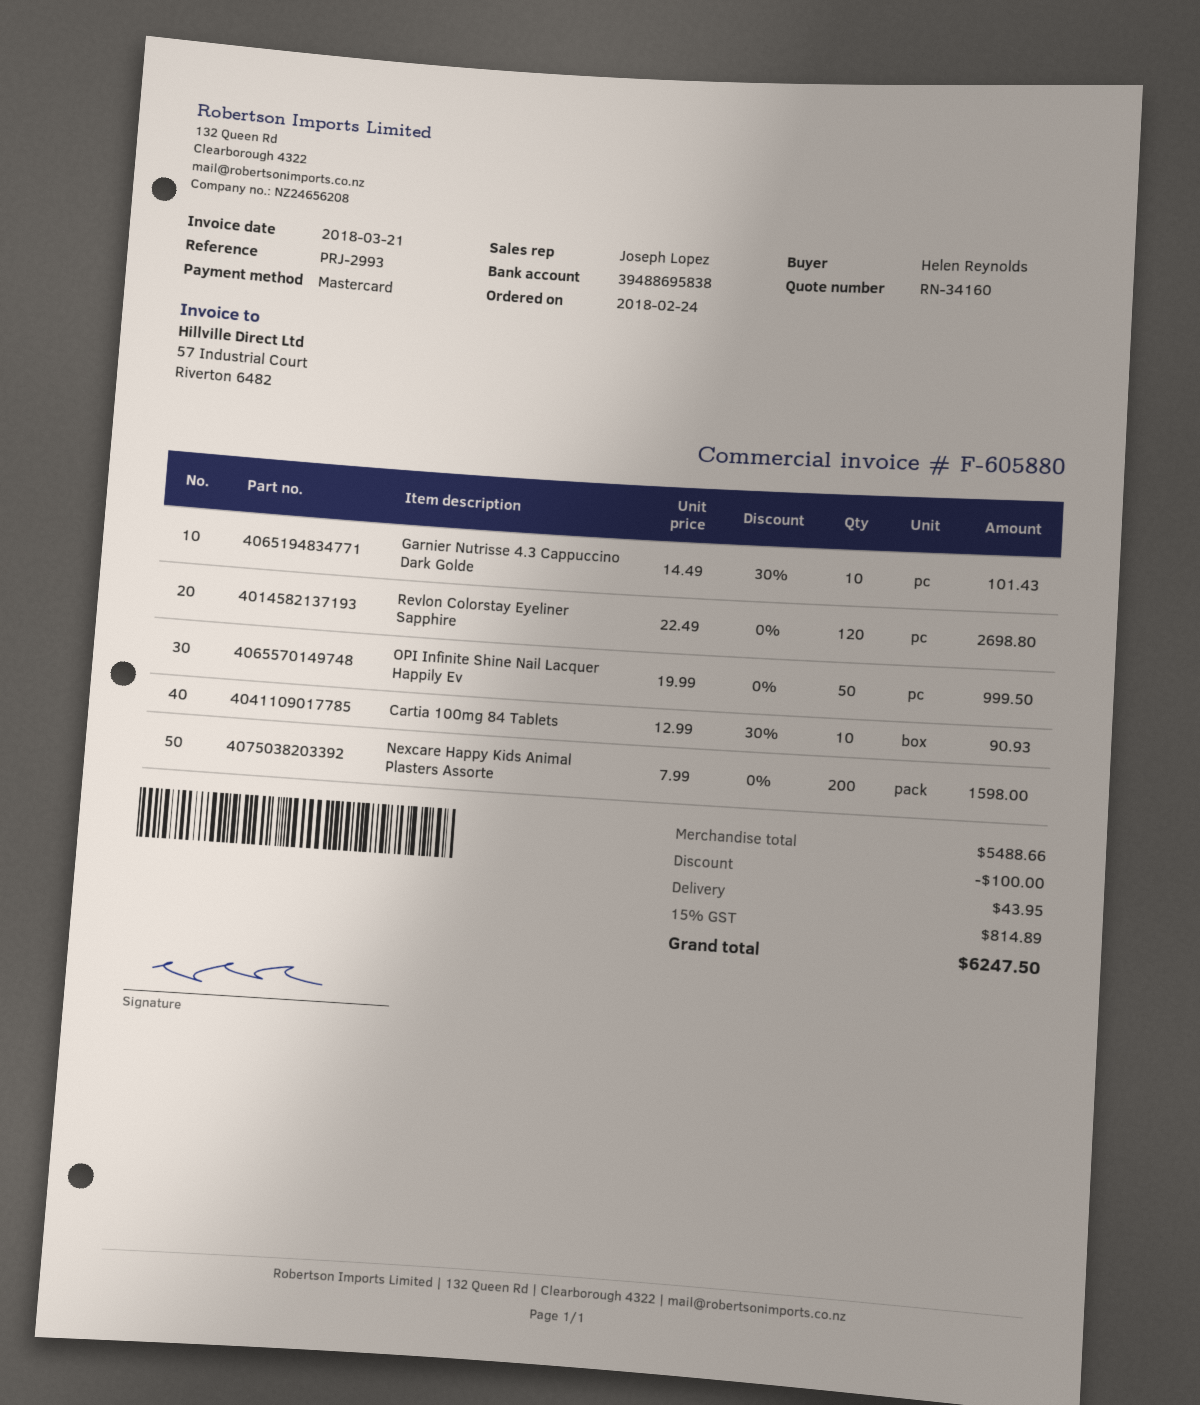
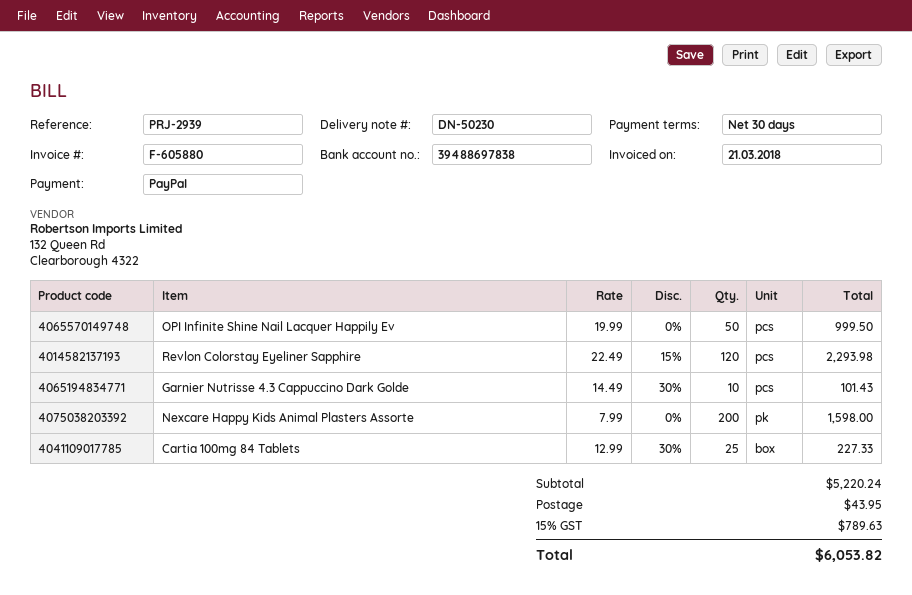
reference: PRJ-2993 -> PRJ-2939
payment method: Mastercard -> PayPal
bank account: 39488695838 -> 39488697838
Revlon Colorstay Eyeliner Sapphire: 120 x 22.49 = 2698.80 -> 120 x 22.49 - 15% = 2293.98
Cartia 100mg 84 Tablets: 10 x 12.99 - 30% = 90.93 -> 25 x 12.99 - 30% = 227.33
subtotal: 5488.66 -> 5220.24
discount: 100.00 -> none
tax: 15% = 814.89 -> 15% = 789.63
total: 6247.50 -> 6053.82

